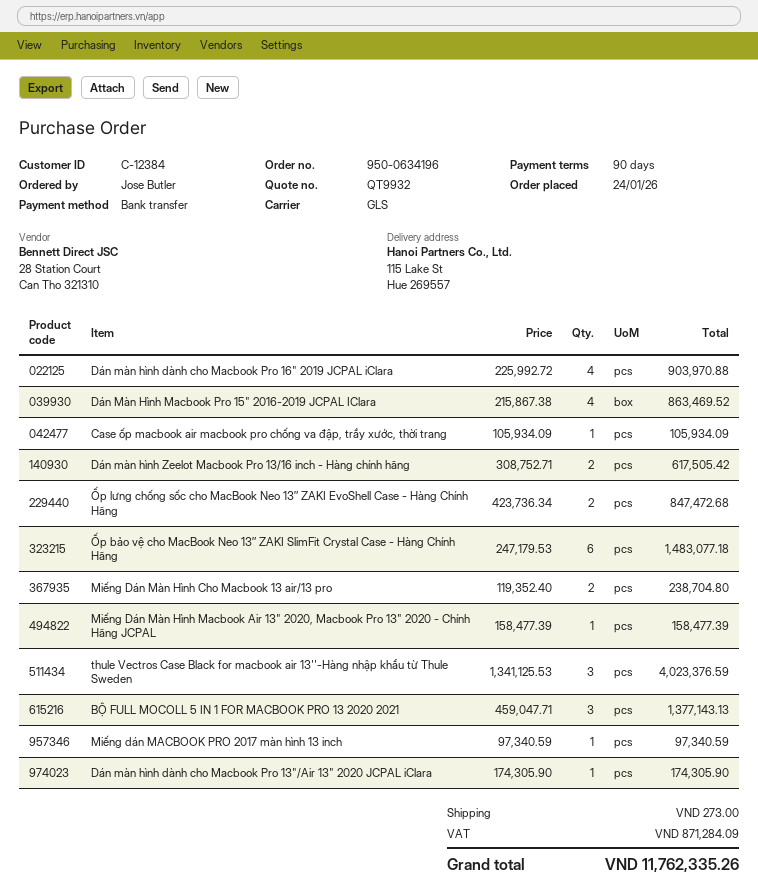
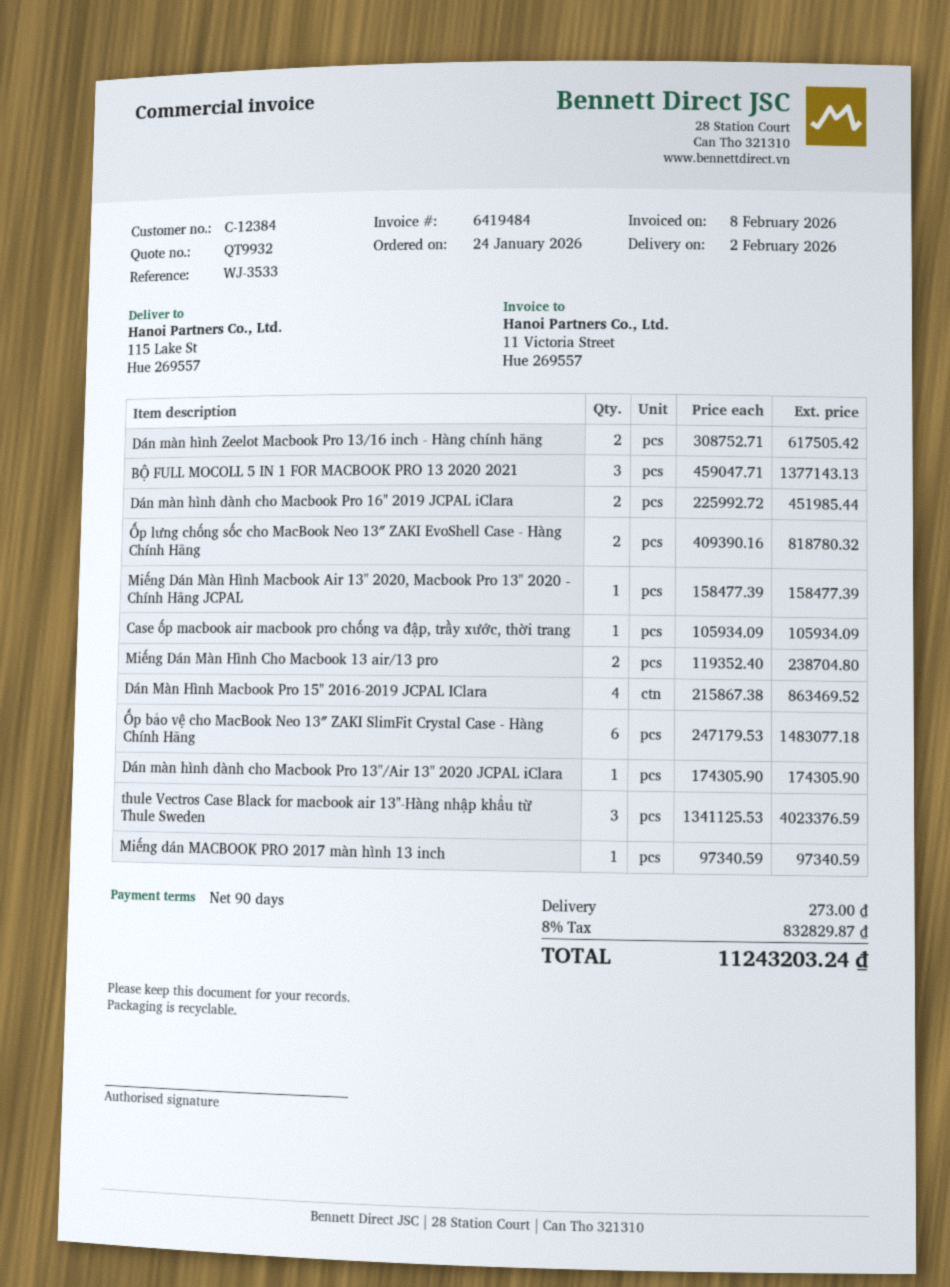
Dán màn hình dành cho Macbook Pro 16" 2019 JCPAL iClara: 4 x 225992.72 = 903970.88 -> 2 x 225992.72 = 451985.44
Ốp lưng chống sốc cho MacBook Neo 13″ ZAKI EvoShell Case - Hàng Chính Hãng: 2 x 423736.34 = 847472.68 -> 2 x 409390.16 = 818780.32
tax: 871284.09 -> 832829.87
total: 11762335.26 -> 11243203.24

